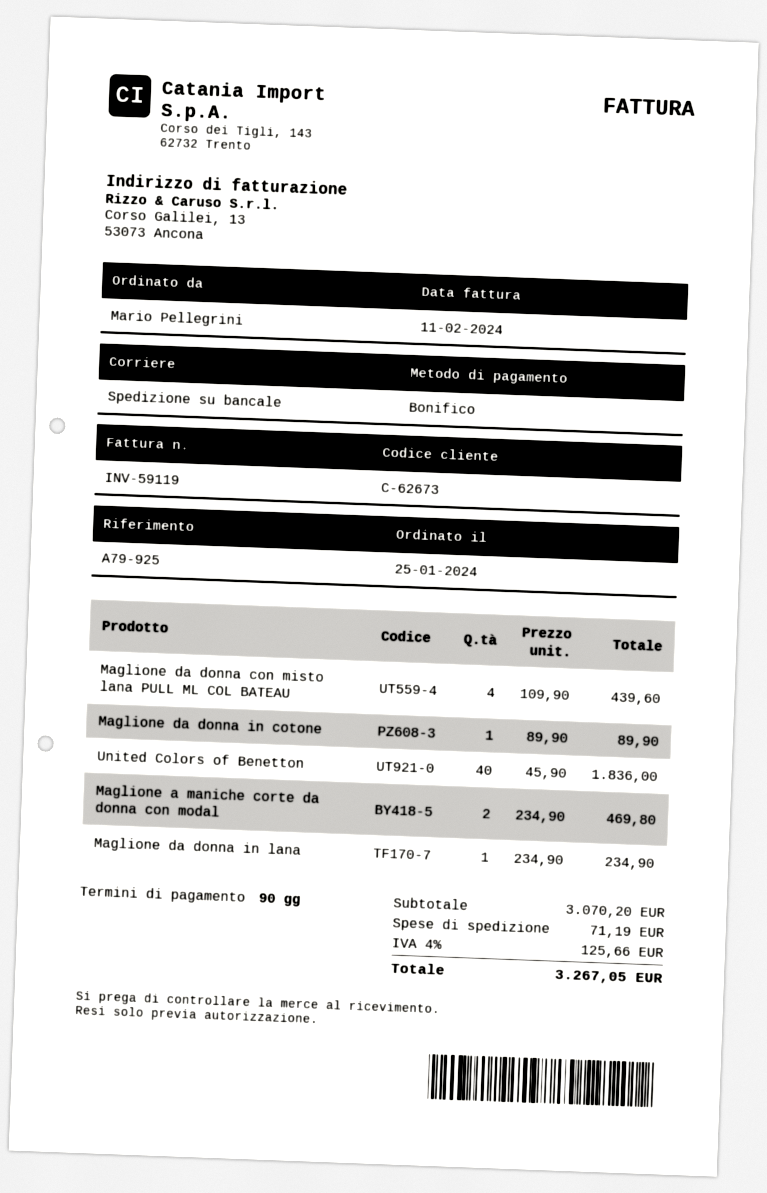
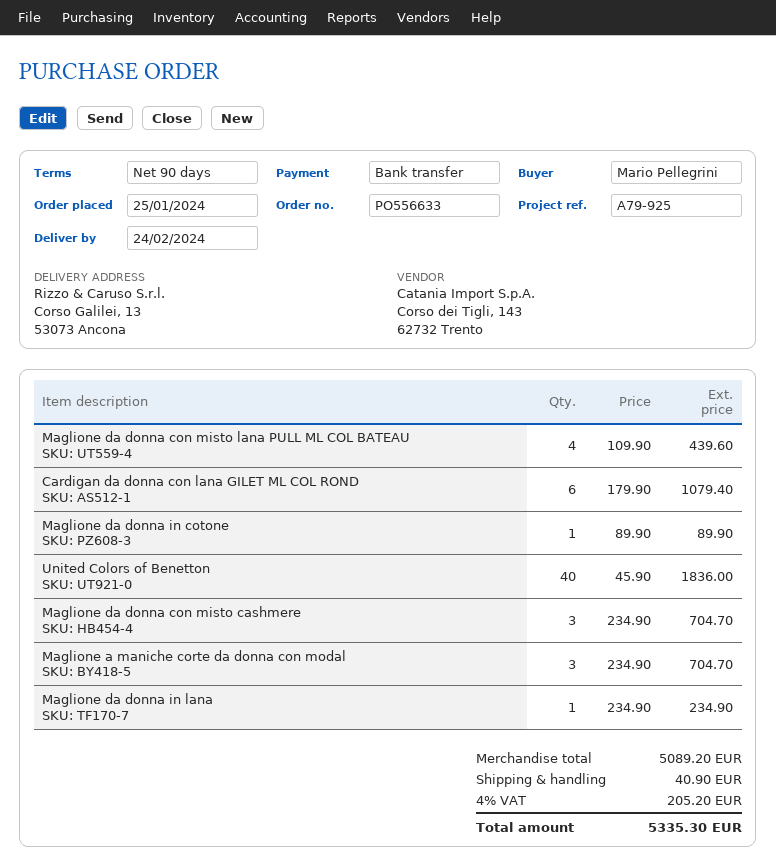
Maglione a maniche corte da donna con modal: 2 x 234.90 = 469.80 -> 3 x 234.90 = 704.70
Cardigan da donna con lana GILET ML COL ROND: none -> 6 x 179.90 = 1079.40
Maglione da donna con misto cashmere: none -> 3 x 234.90 = 704.70
subtotal: 3070.20 -> 5089.20
shipping: 71.19 -> 40.90
tax: 4% = 125.66 -> 4% = 205.20
total: 3267.05 -> 5335.30

